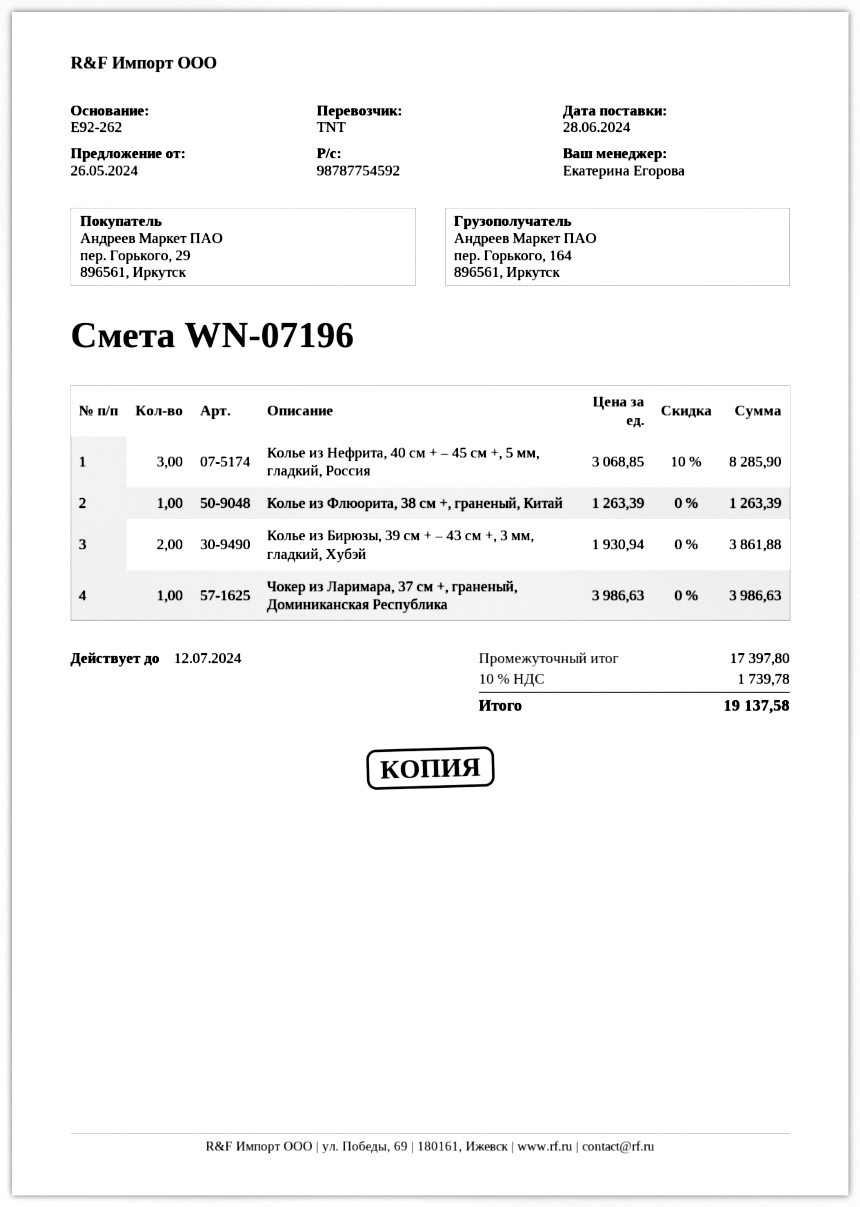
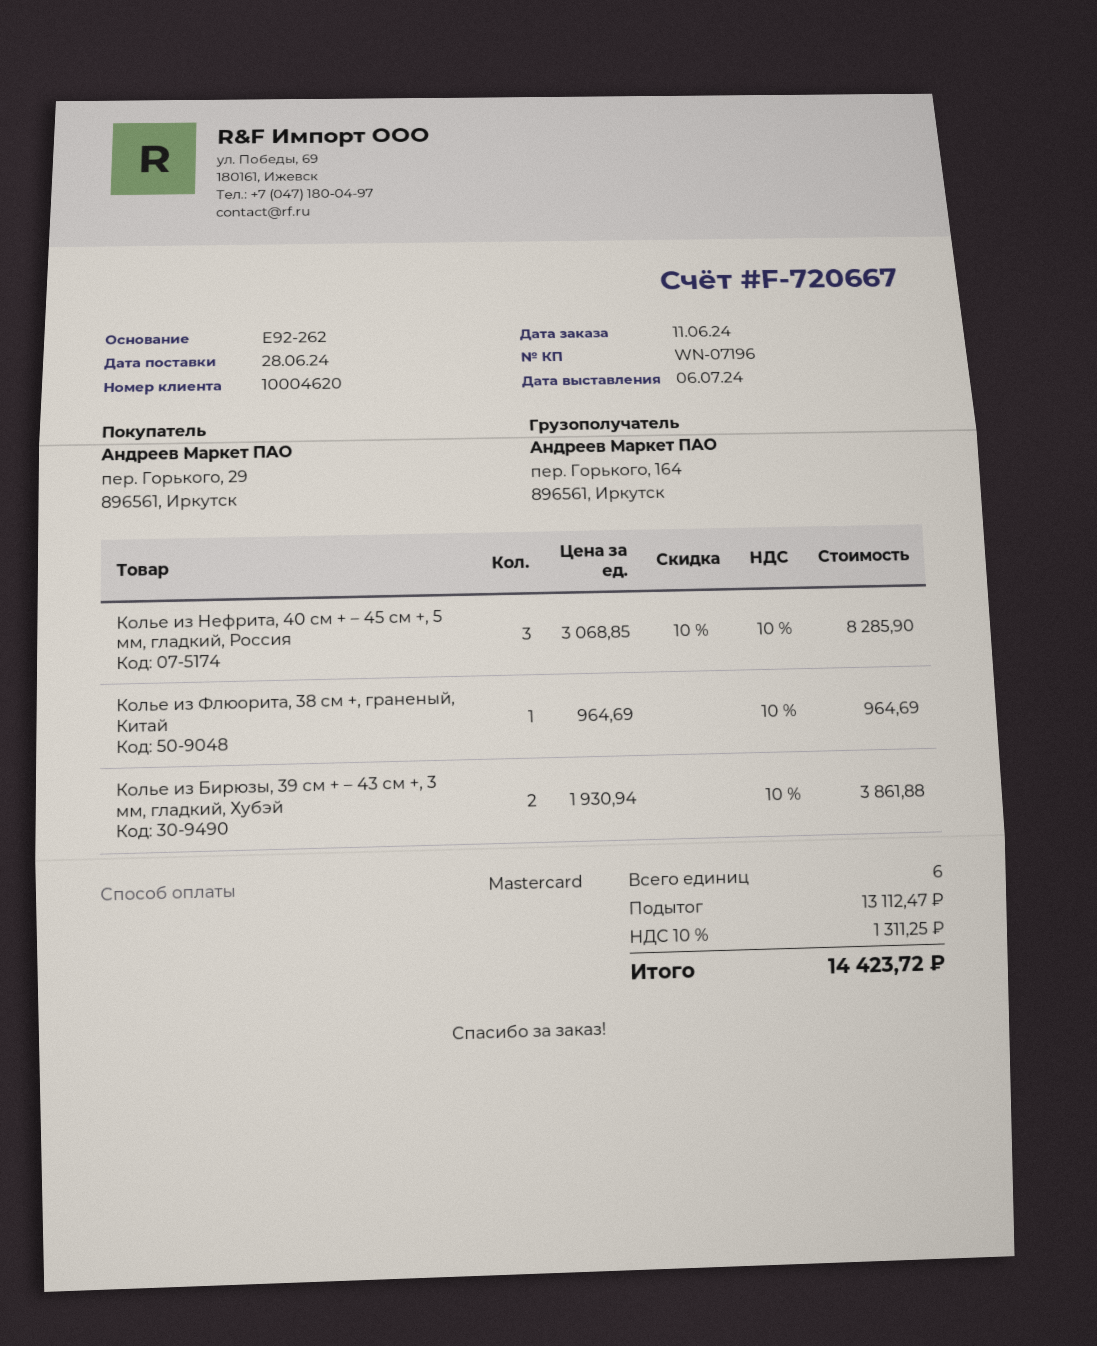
Колье из Флюорита, 38 см +, граненый, Китай: 1 x 1263.39 = 1263.39 -> 1 x 964.69 = 964.69
Чокер из Ларимара, 37 см +, граненый, Доминиканская Республика: 1 x 3986.63 = 3986.63 -> none
subtotal: 17397.80 -> 13112.47
tax: 10% = 1739.78 -> 10% = 1311.25
total: 19137.58 -> 14423.72

